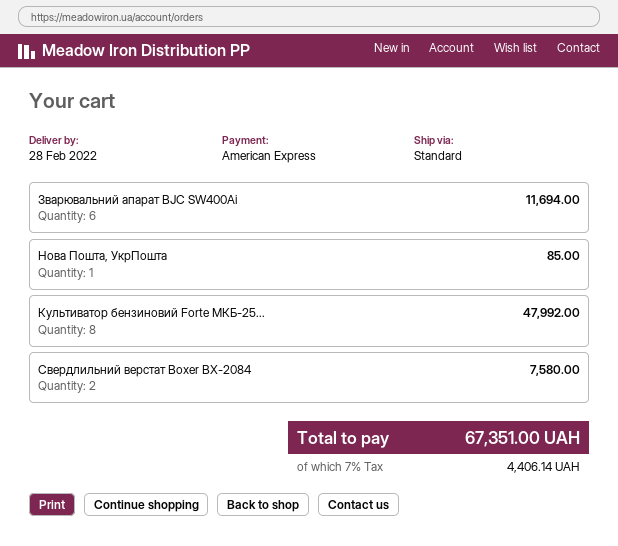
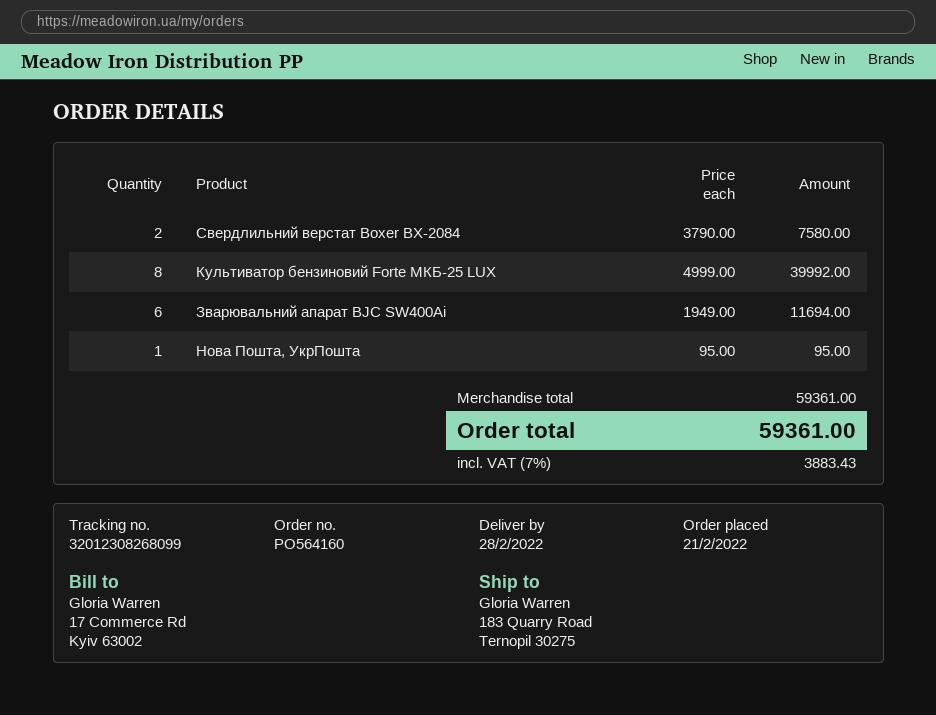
Нова Пошта, УкрПошта: 1 for 85.00 -> 1 for 95.00
Культиватор бензиновий Forte МКБ-25...: 8 for 47992.00 -> 8 for 39992.00
tax: 7% = 4406.14 -> 7% = 3883.43
total: 67351.00 -> 59361.00

